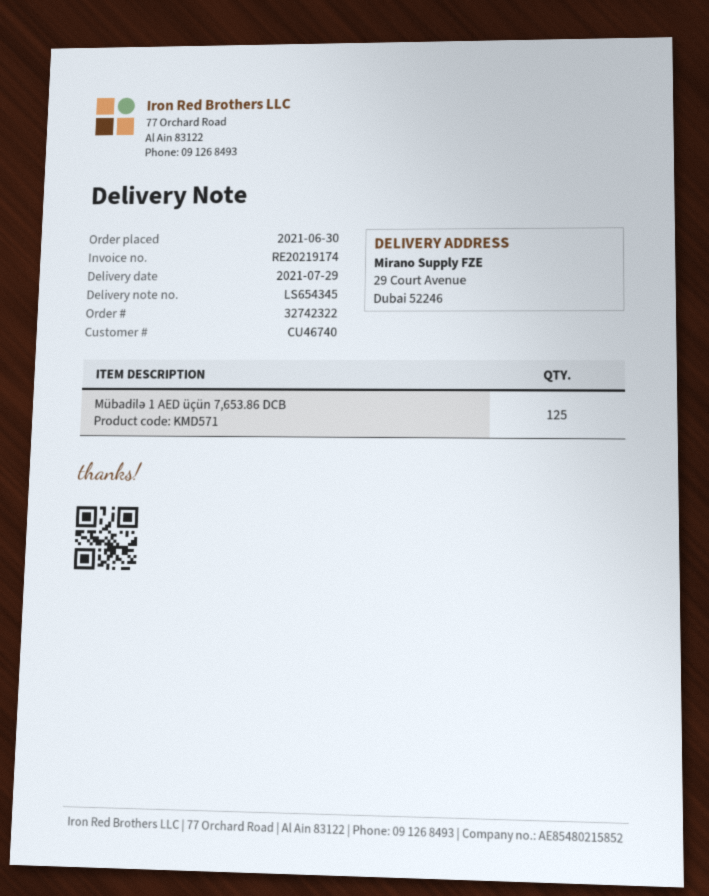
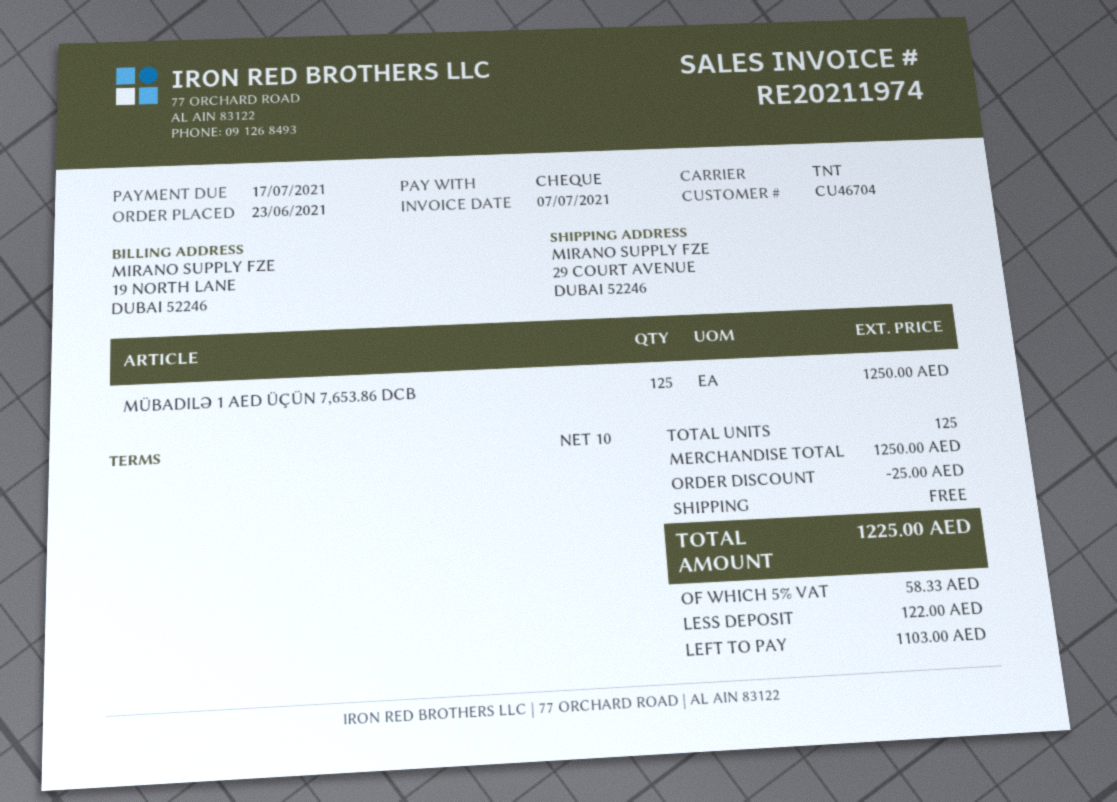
order date: 2021-06-30 -> 2021-06-23
invoice number: RE20219174 -> RE20211974
customer number: CU46740 -> CU46704

